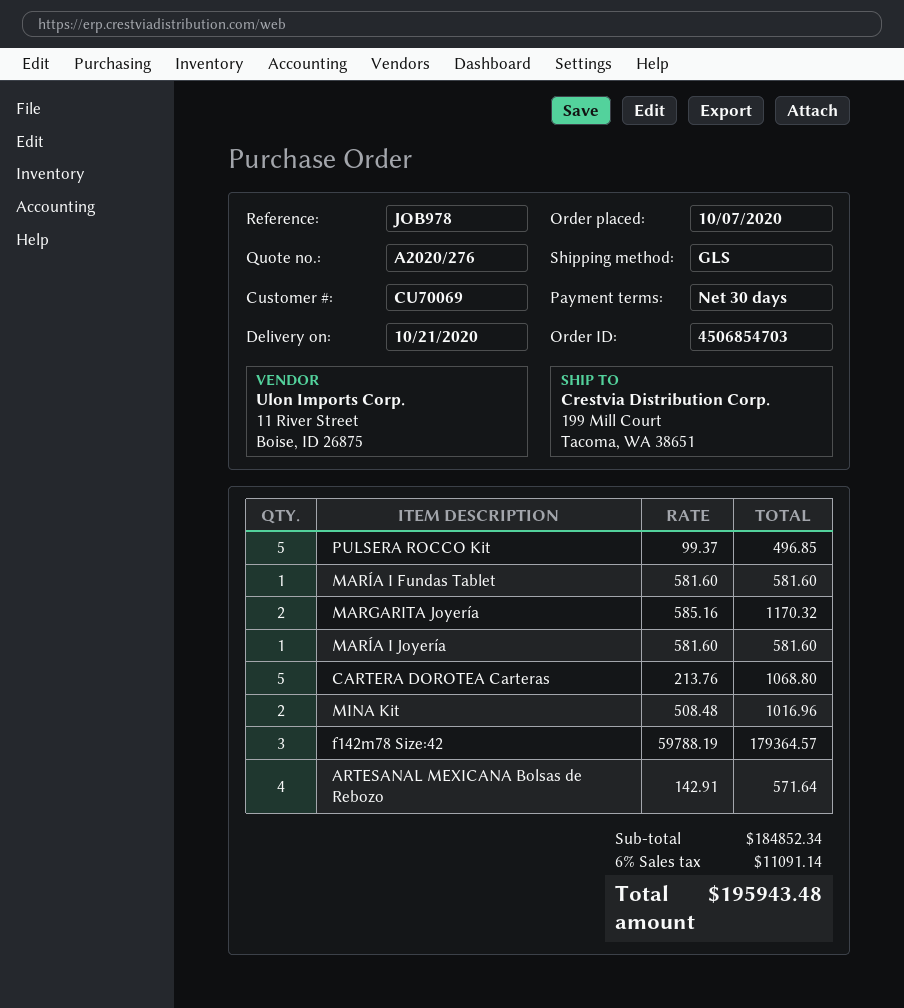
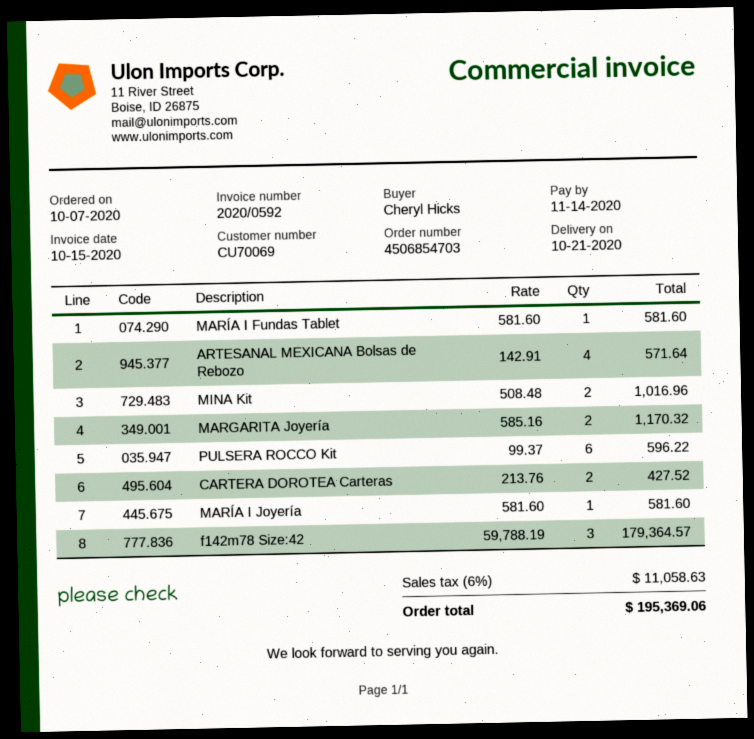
PULSERA ROCCO Kit: 5 x 99.37 = 496.85 -> 6 x 99.37 = 596.22
CARTERA DOROTEA Carteras: 5 x 213.76 = 1068.80 -> 2 x 213.76 = 427.52
tax: 6% = 11091.14 -> 6% = 11058.63
total: 195943.48 -> 195369.06

